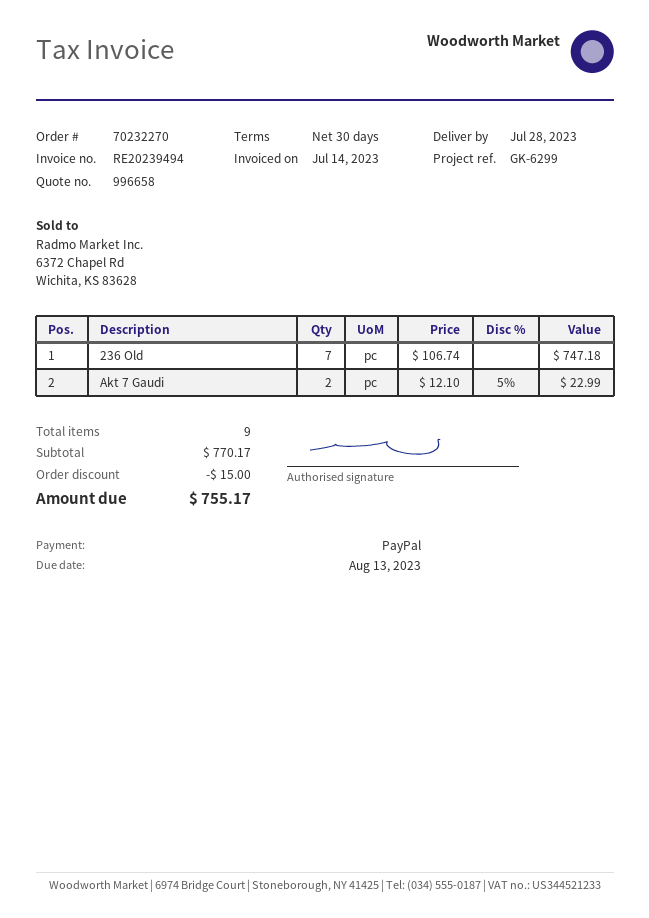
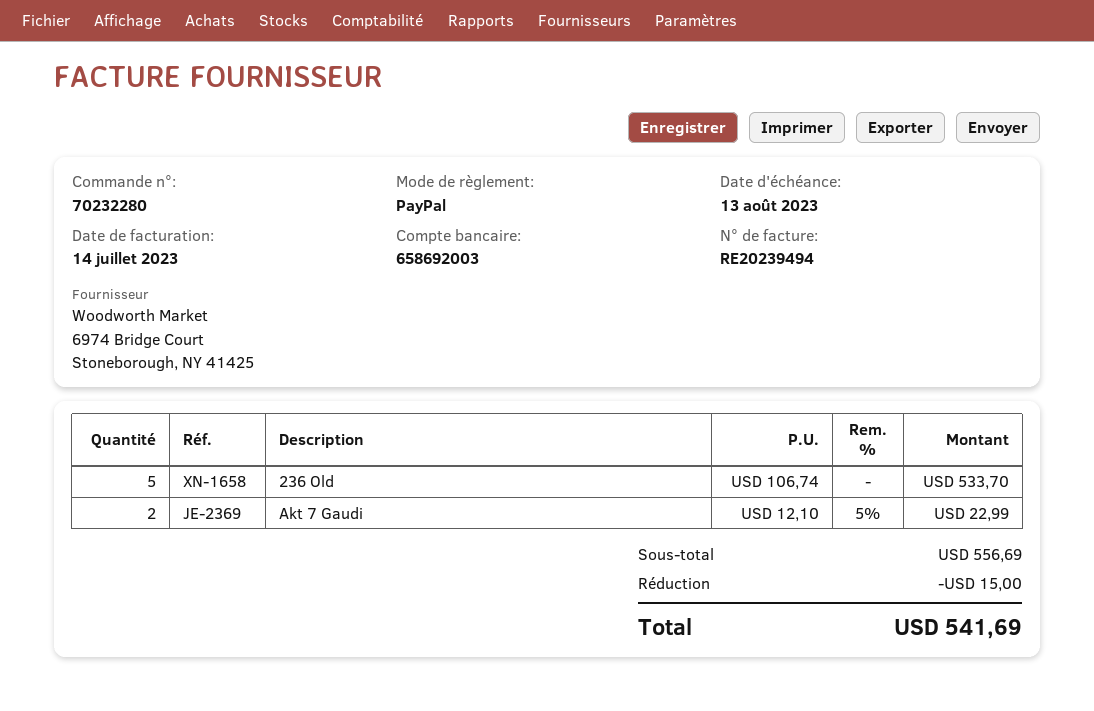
order number: 70232270 -> 70232280
236 Old: 7 x 106.74 = 747.18 -> 5 x 106.74 = 533.70
subtotal: 770.17 -> 556.69
total: 755.17 -> 541.69

